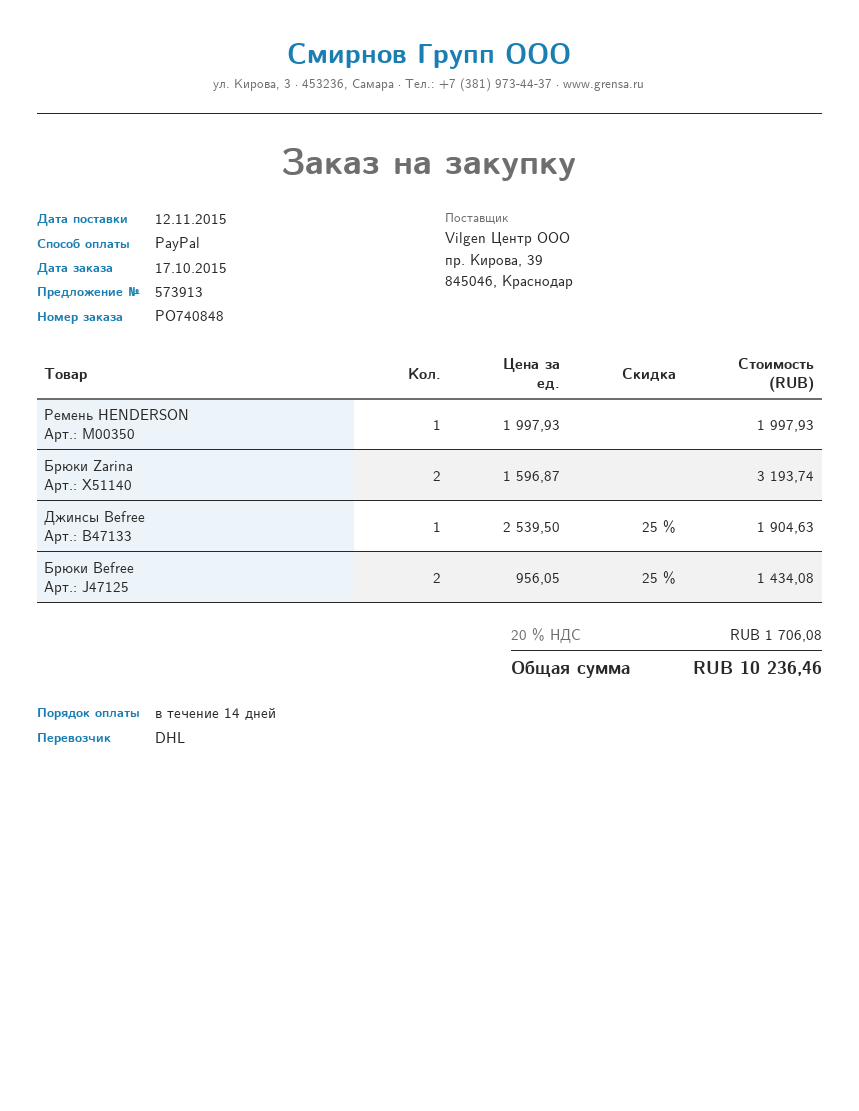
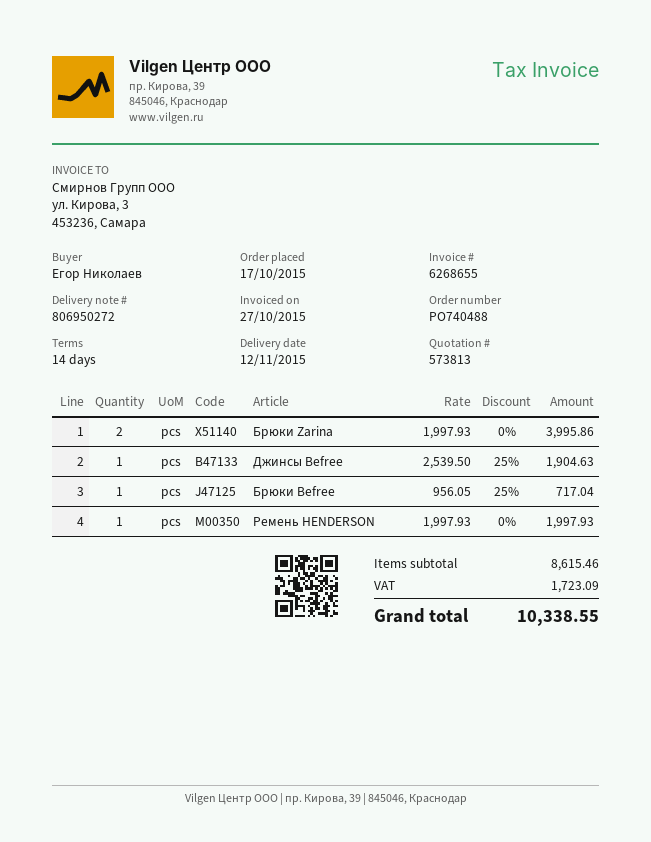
quote number: 573913 -> 573813
order number: PO740848 -> PO740488
Брюки Zarina: 2 x 1596.87 = 3193.74 -> 2 x 1997.93 = 3995.86
Брюки Befree: 2 x 956.05 - 25% = 1434.08 -> 1 x 956.05 - 25% = 717.04
tax: 1706.08 -> 1723.09
total: 10236.46 -> 10338.55

